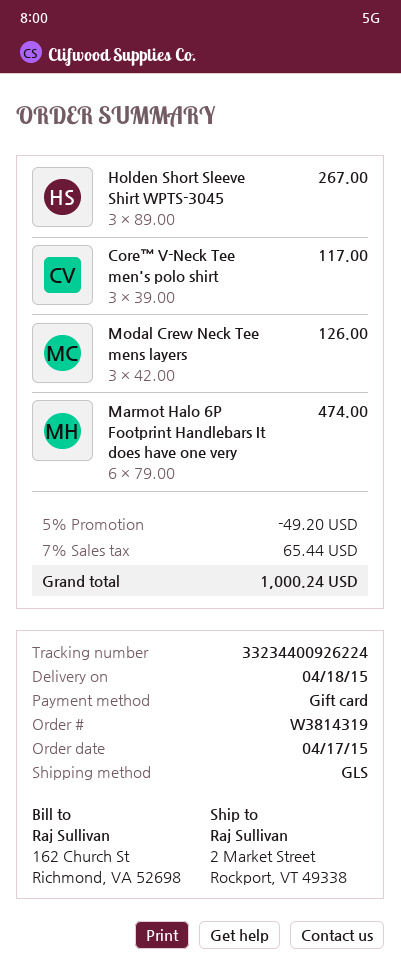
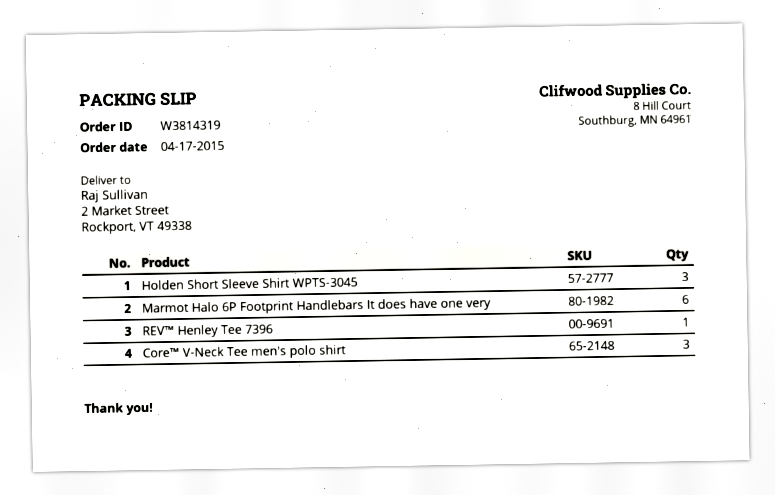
Modal Crew Neck Tee mens layers: 3 -> none
REV™ Henley Tee 7396: none -> 1

